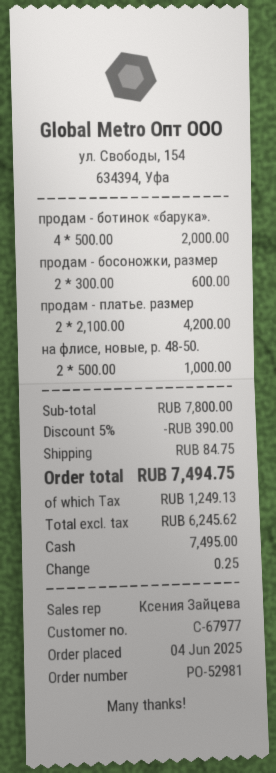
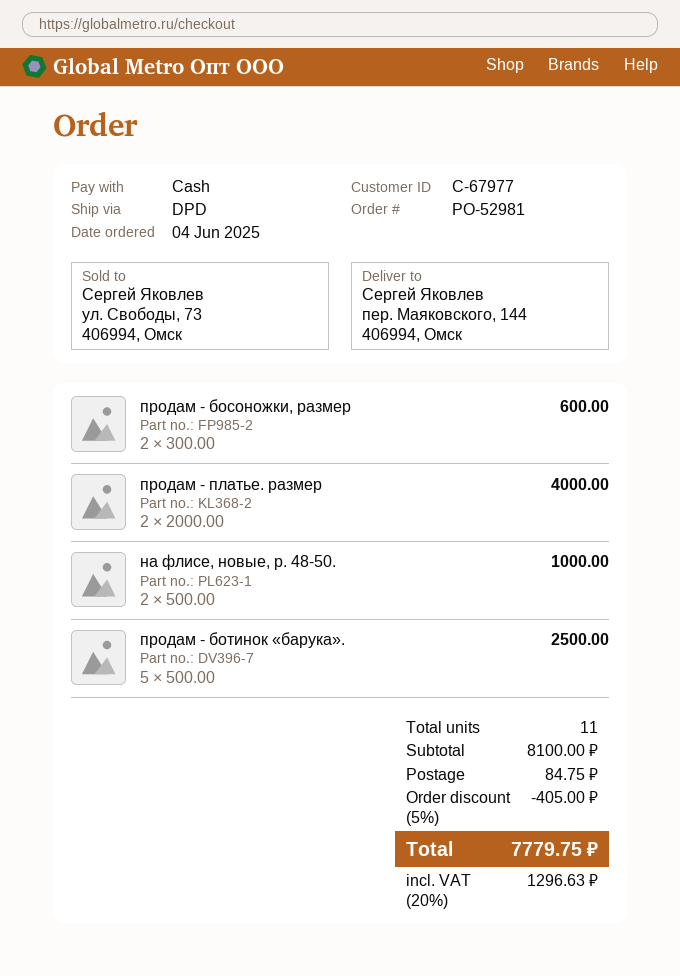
продам - ботинок «барука».: 4 x 500.00 = 2000.00 -> 5 x 500.00 = 2500.00
продам - платье. размер: 2 x 2100.00 = 4200.00 -> 2 x 2000.00 = 4000.00
subtotal: 7800.00 -> 8100.00
discount: 5% = 390.00 -> 5% = 405.00
tax: 1249.13 -> 1296.63
total: 7494.75 -> 7779.75

